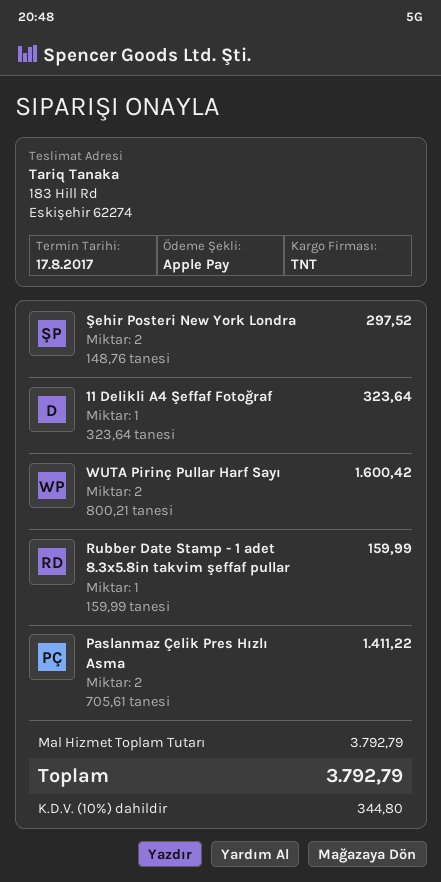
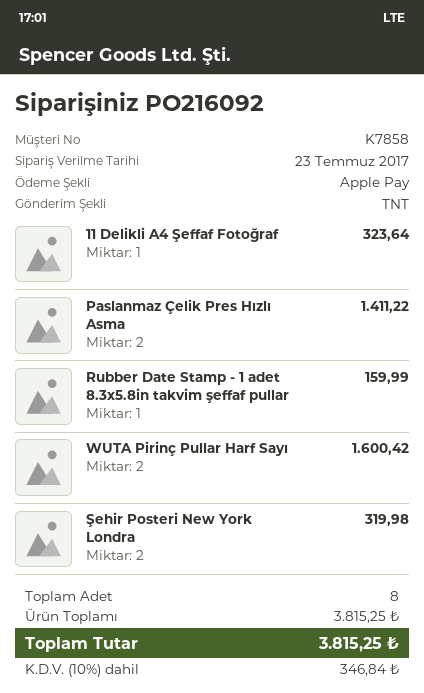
Şehir Posteri New York Londra: 2 for 297.52 -> 2 for 319.98
subtotal: 3792.79 -> 3815.25
tax: 10% = 344.80 -> 10% = 346.84
total: 3792.79 -> 3815.25

